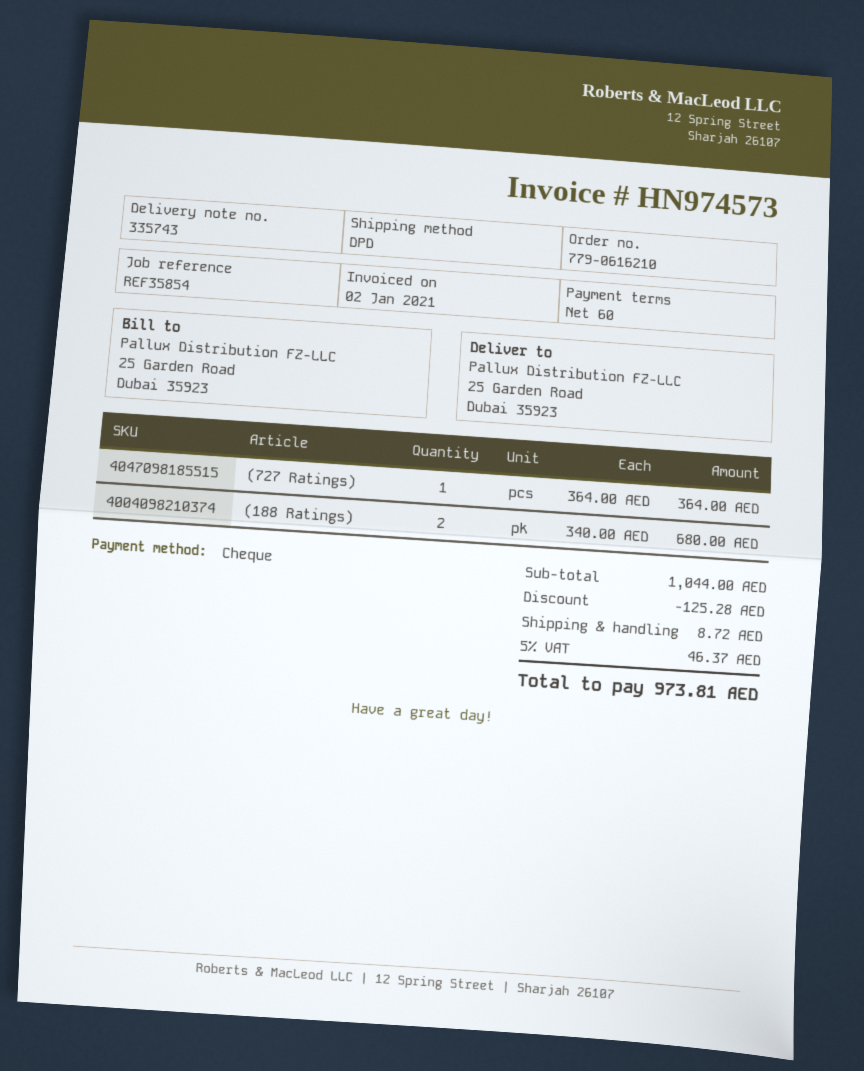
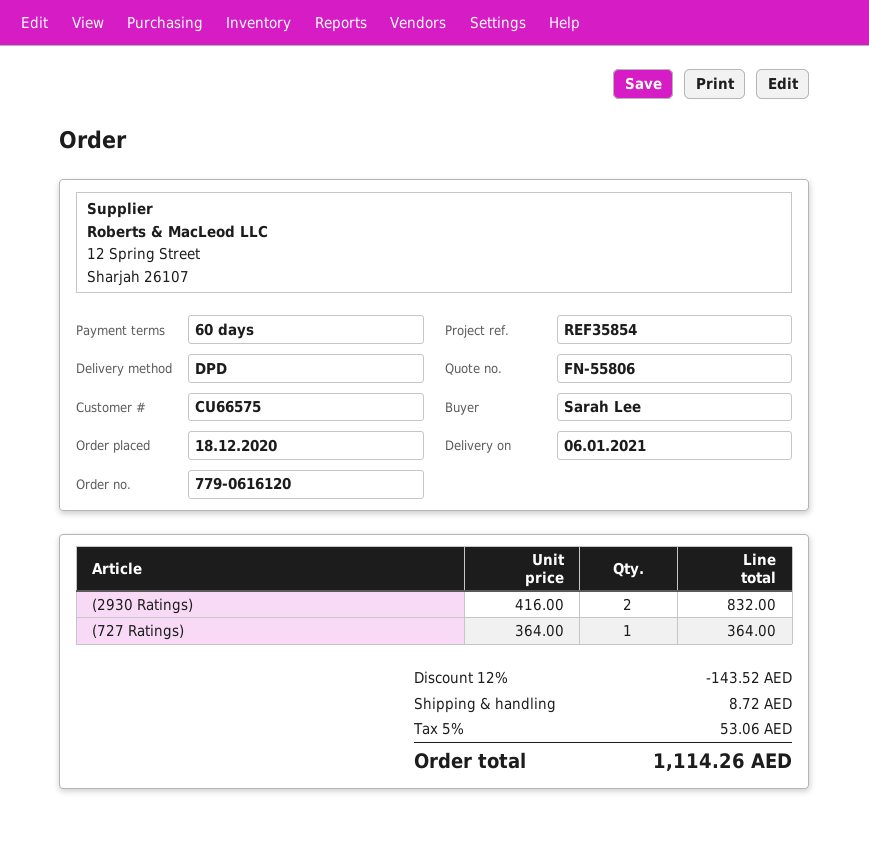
order number: 779-0616210 -> 779-0616120
(188 Ratings): 2 x 340.00 = 680.00 -> none
(2930 Ratings): none -> 2 x 416.00 = 832.00
discount: 125.28 -> 143.52
tax: 5% = 46.37 -> 5% = 53.06
total: 973.81 -> 1114.26

